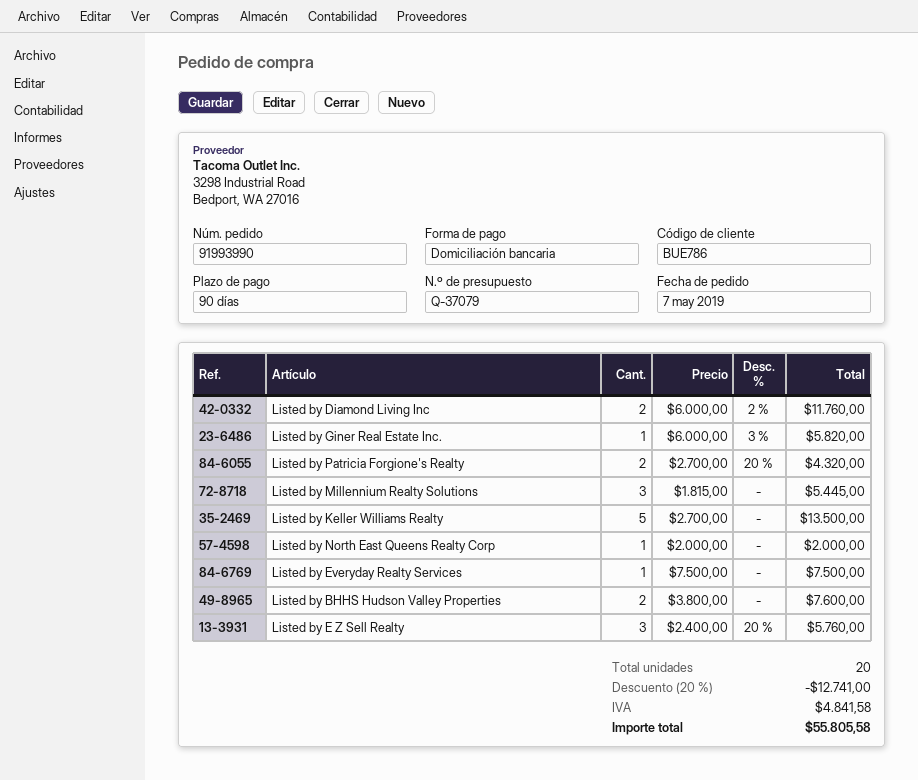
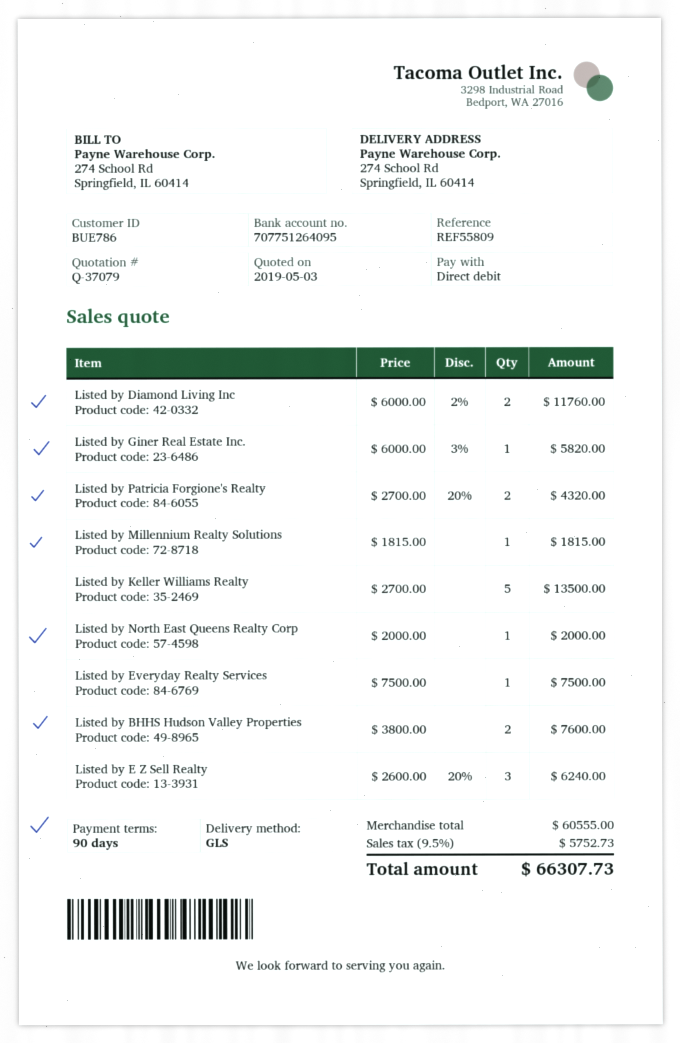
Listed by Millennium Realty Solutions: 3 x 1815.00 = 5445.00 -> 1 x 1815.00 = 1815.00
Listed by E Z Sell Realty: 3 x 2400.00 - 20% = 5760.00 -> 3 x 2600.00 - 20% = 6240.00
discount: 20% = 12741.00 -> none
tax: 4841.58 -> 5752.73
total: 55805.58 -> 66307.73

